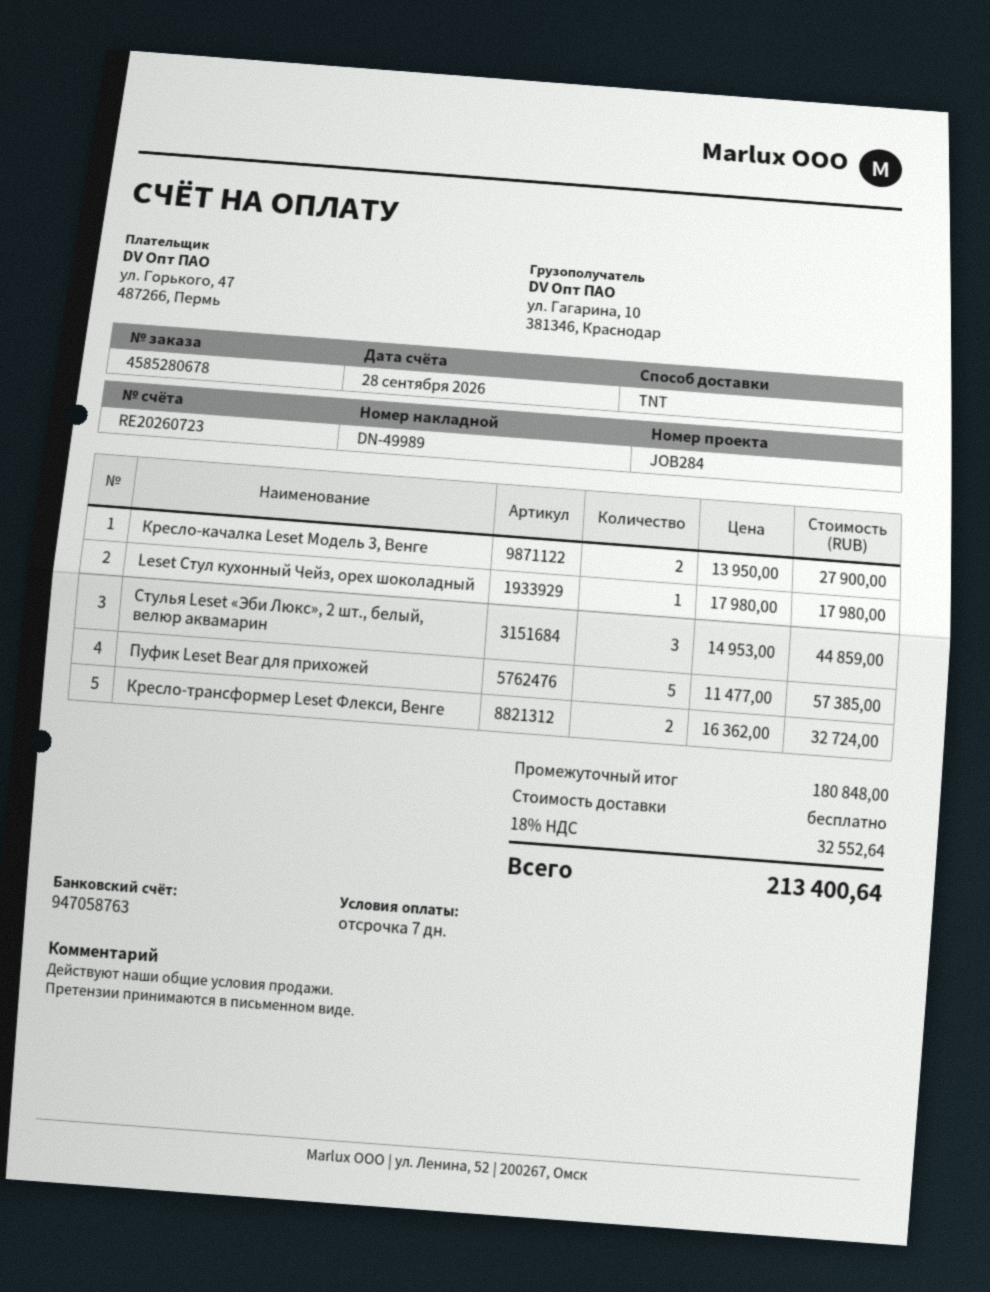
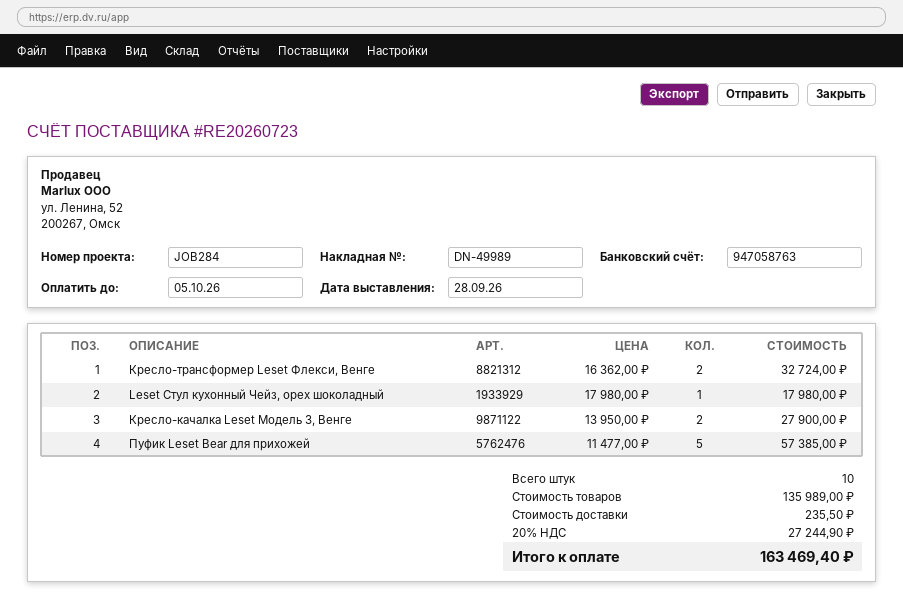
Стулья Leset «Эби Люкс», 2 шт., белый, велюр аквамарин: 3 x 14953.00 = 44859.00 -> none
subtotal: 180848.00 -> 135989.00
shipping: 0.00 -> 235.50
tax: 18% = 32552.64 -> 20% = 27244.90
total: 213400.64 -> 163469.40

